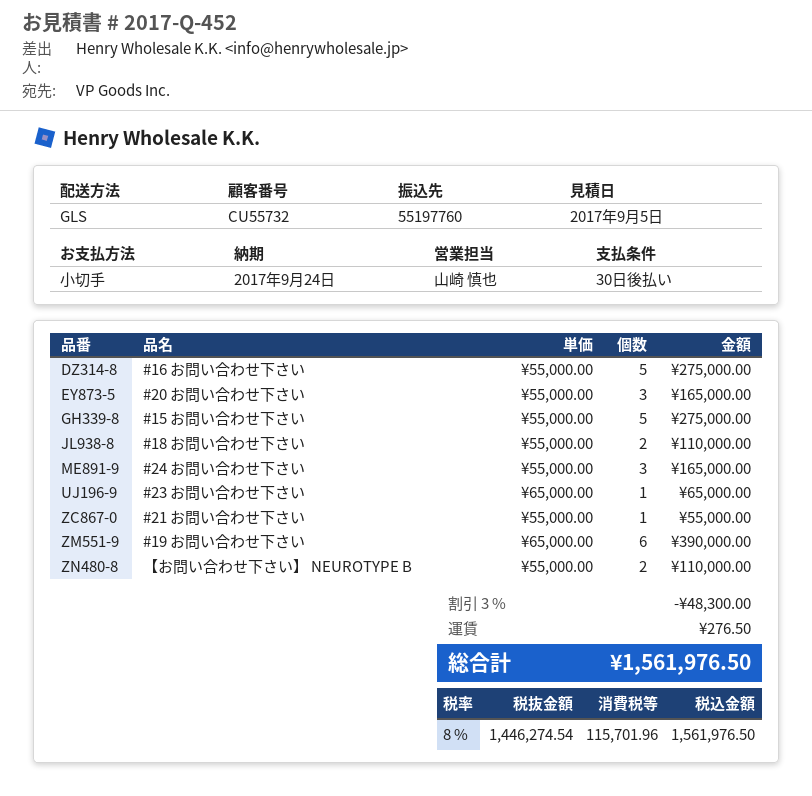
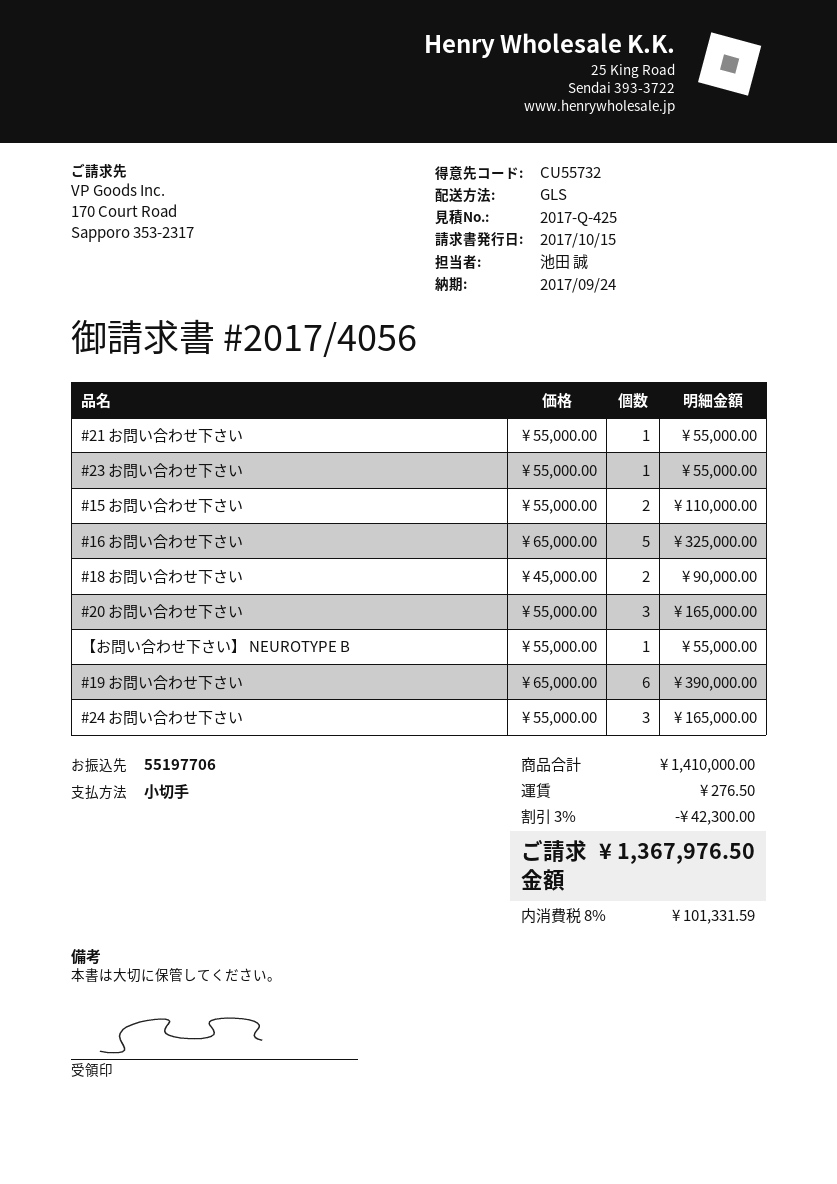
quote number: 2017-Q-452 -> 2017-Q-425
sales rep: 山崎 慎也 -> 池田 誠
bank account: 55197760 -> 55197706
#16 お問い合わせ下さい: 5 x 55000.00 = 275000.00 -> 5 x 65000.00 = 325000.00
#15 お問い合わせ下さい: 5 x 55000.00 = 275000.00 -> 2 x 55000.00 = 110000.00
#18 お問い合わせ下さい: 2 x 55000.00 = 110000.00 -> 2 x 45000.00 = 90000.00
#23 お問い合わせ下さい: 1 x 65000.00 = 65000.00 -> 1 x 55000.00 = 55000.00
【お問い合わせ下さい】 NEUROTYPE B: 2 x 55000.00 = 110000.00 -> 1 x 55000.00 = 55000.00
discount: 3% = 48300.00 -> 3% = 42300.00
tax: 8% = 115701.96 -> 8% = 101331.59
total: 1561976.50 -> 1367976.50

